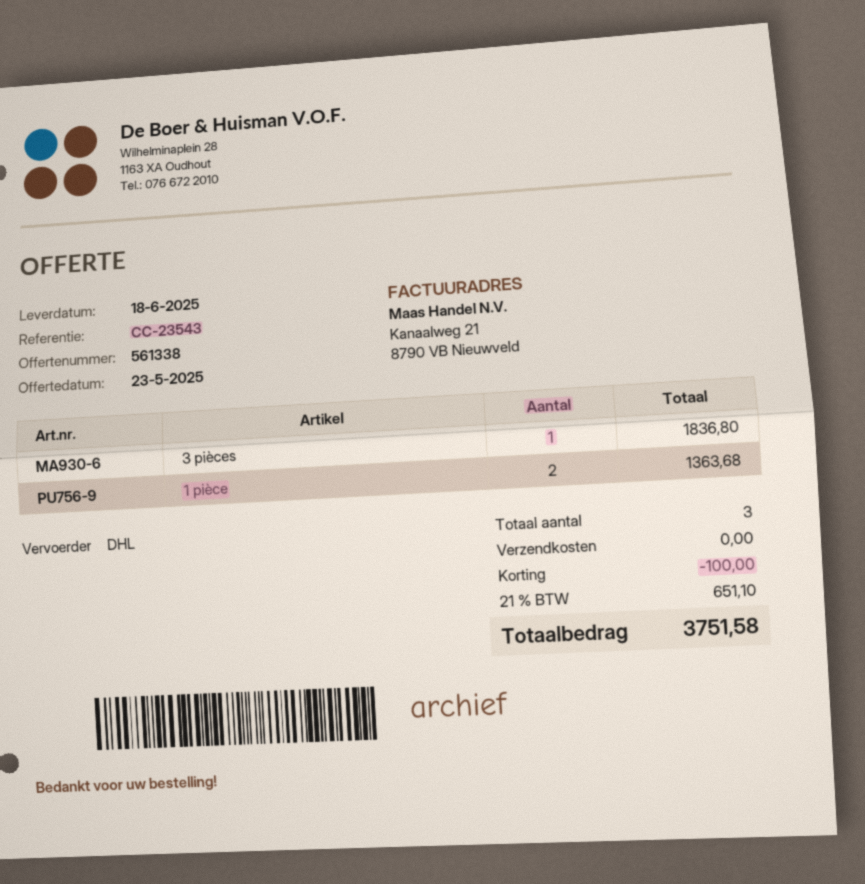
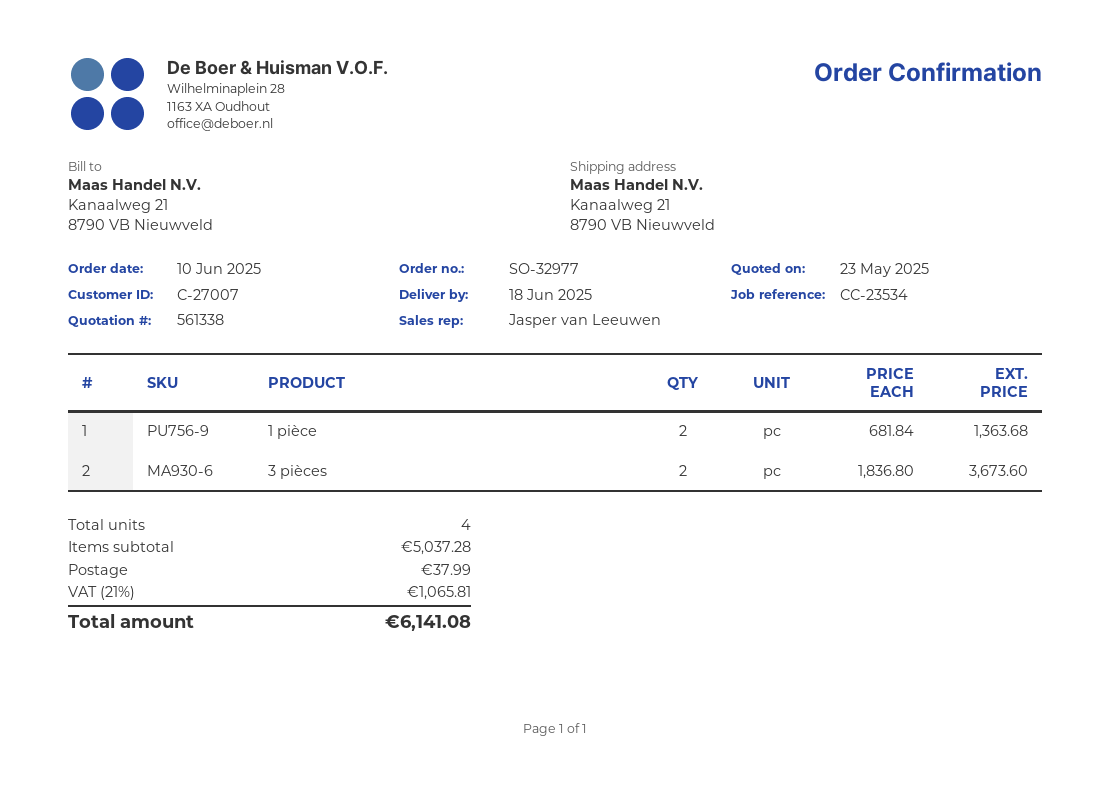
reference: CC-23543 -> CC-23534
3 pièces: 1 for 1836.80 -> 2 for 3673.60
total quantity: 3 -> 4
discount: 100.00 -> none
shipping: 0.00 -> 37.99
tax: 21% = 651.10 -> 21% = 1065.81
total: 3751.58 -> 6141.08

